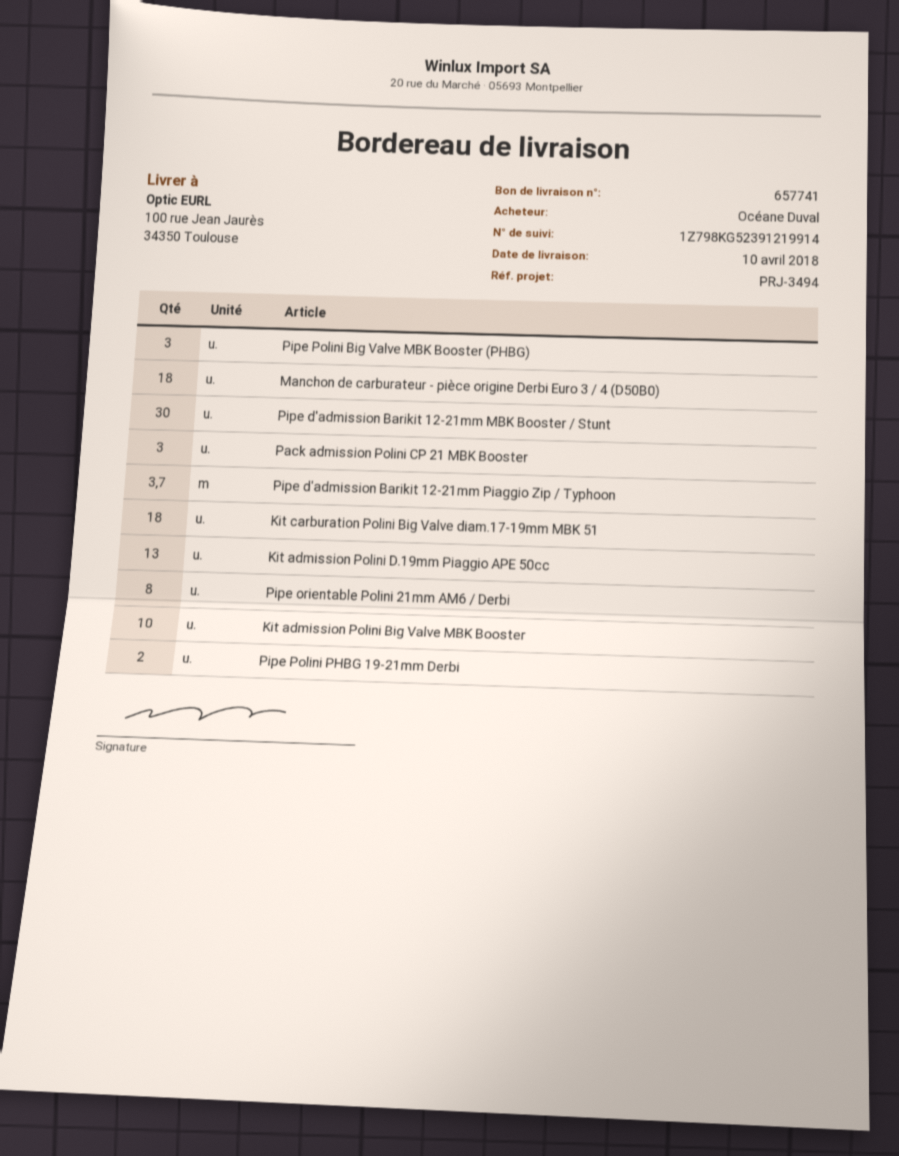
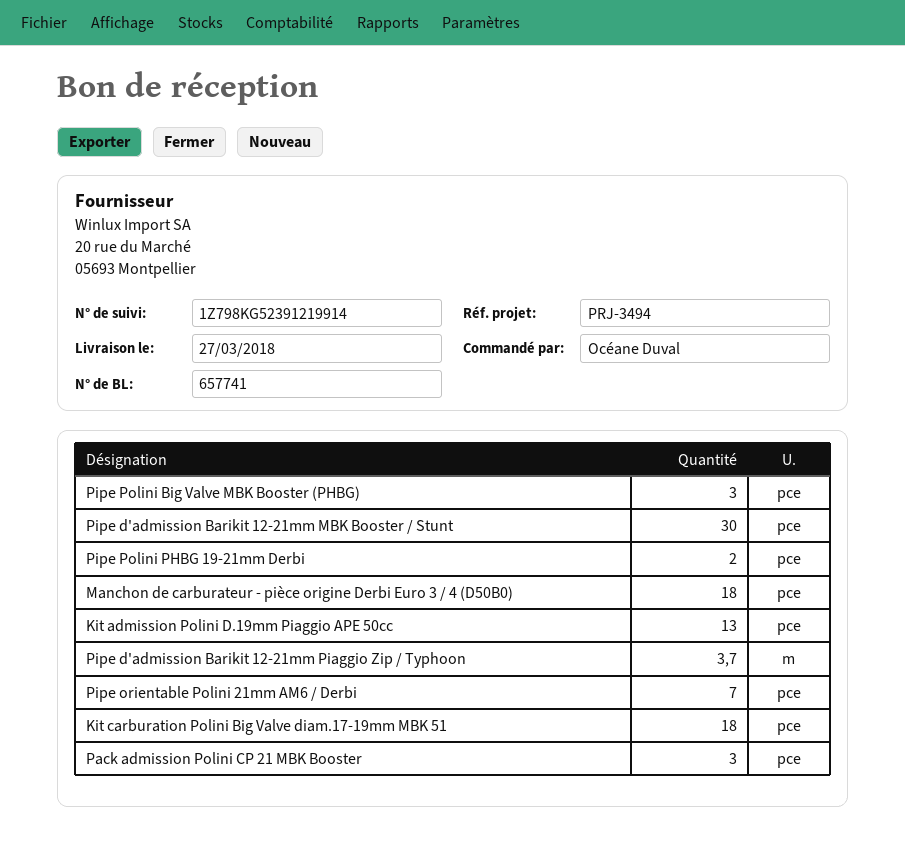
delivery date: 2018-04-10 -> 2018-03-27
Pipe orientable Polini 21mm AM6 / Derbi: 8 -> 7
Kit admission Polini Big Valve MBK Booster: 10 -> none

